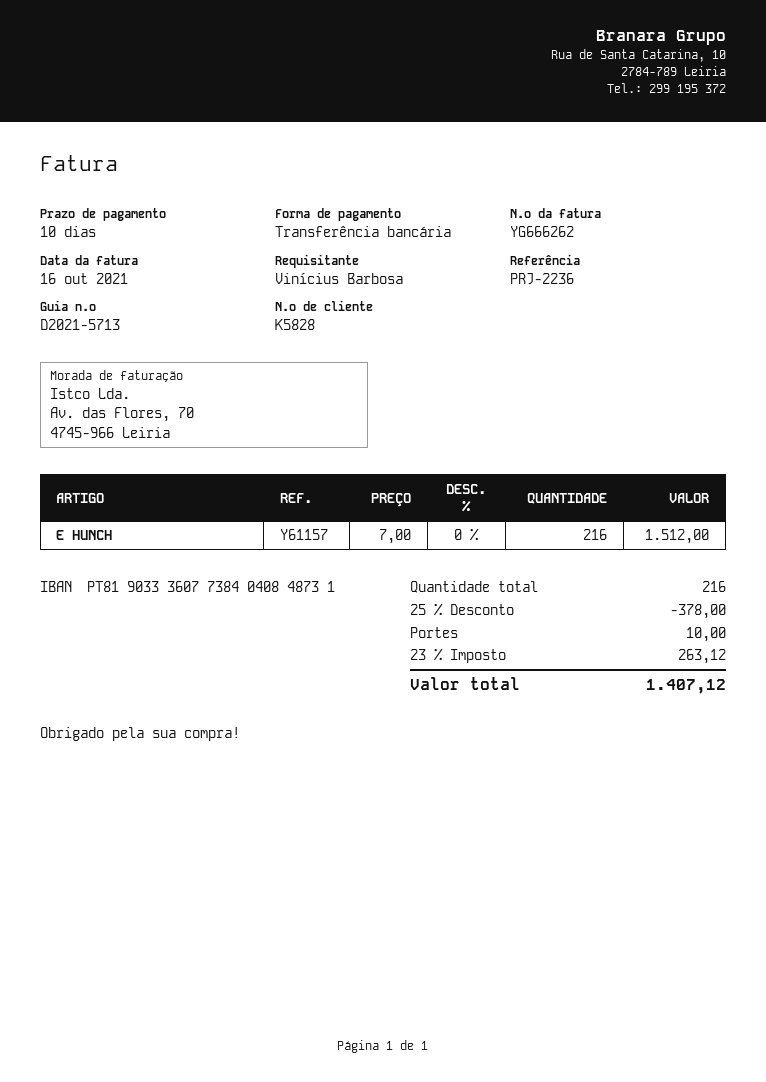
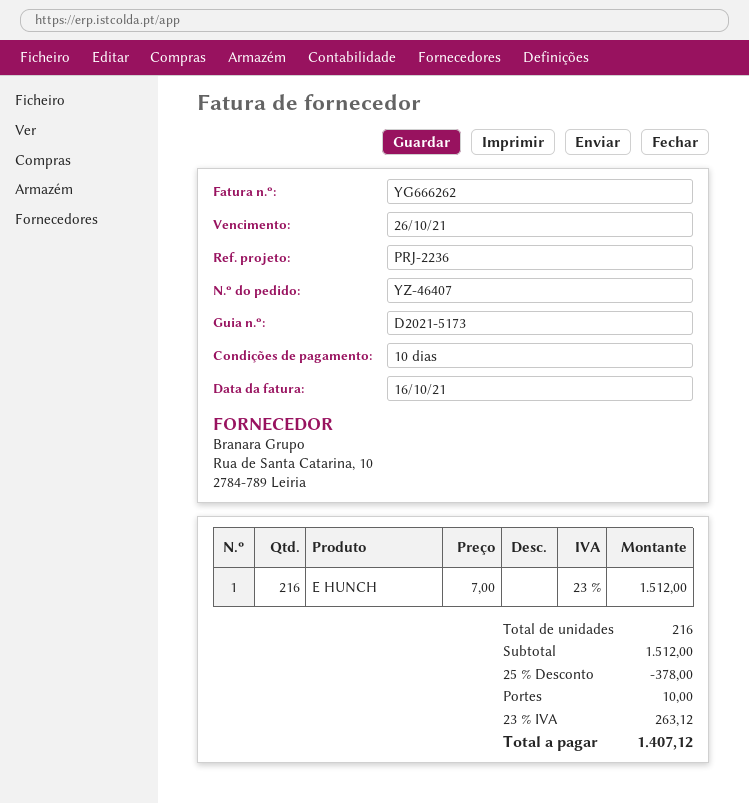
delivery note number: D2021-5713 -> D2021-5173

